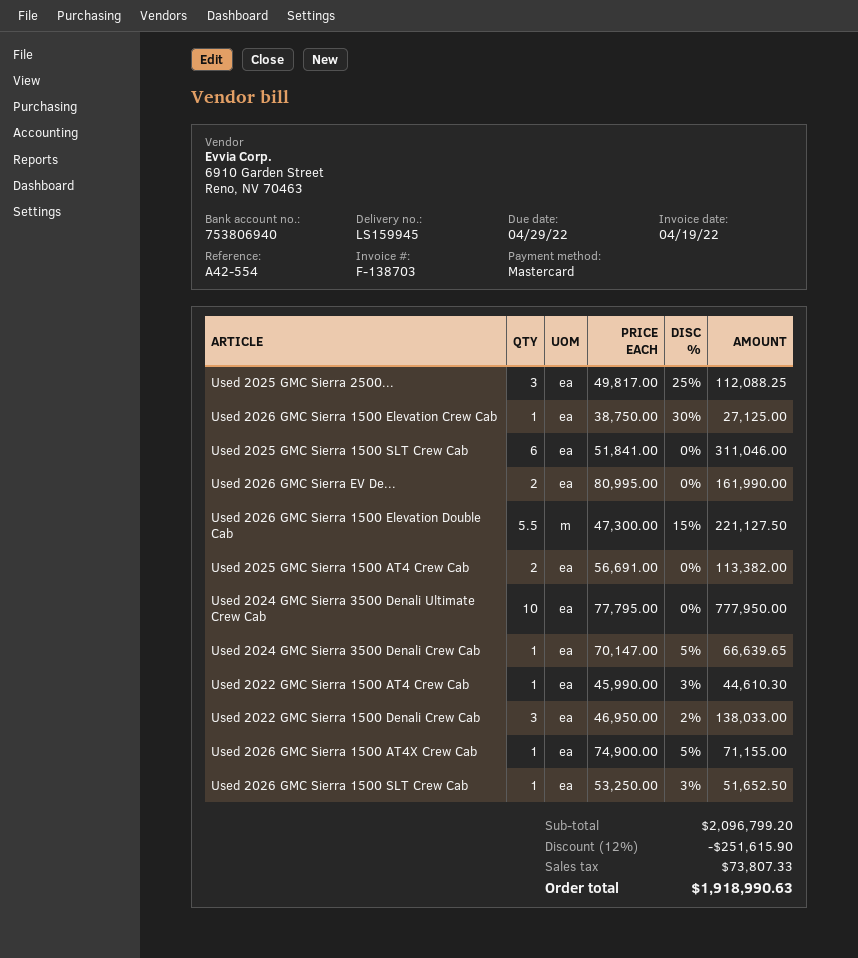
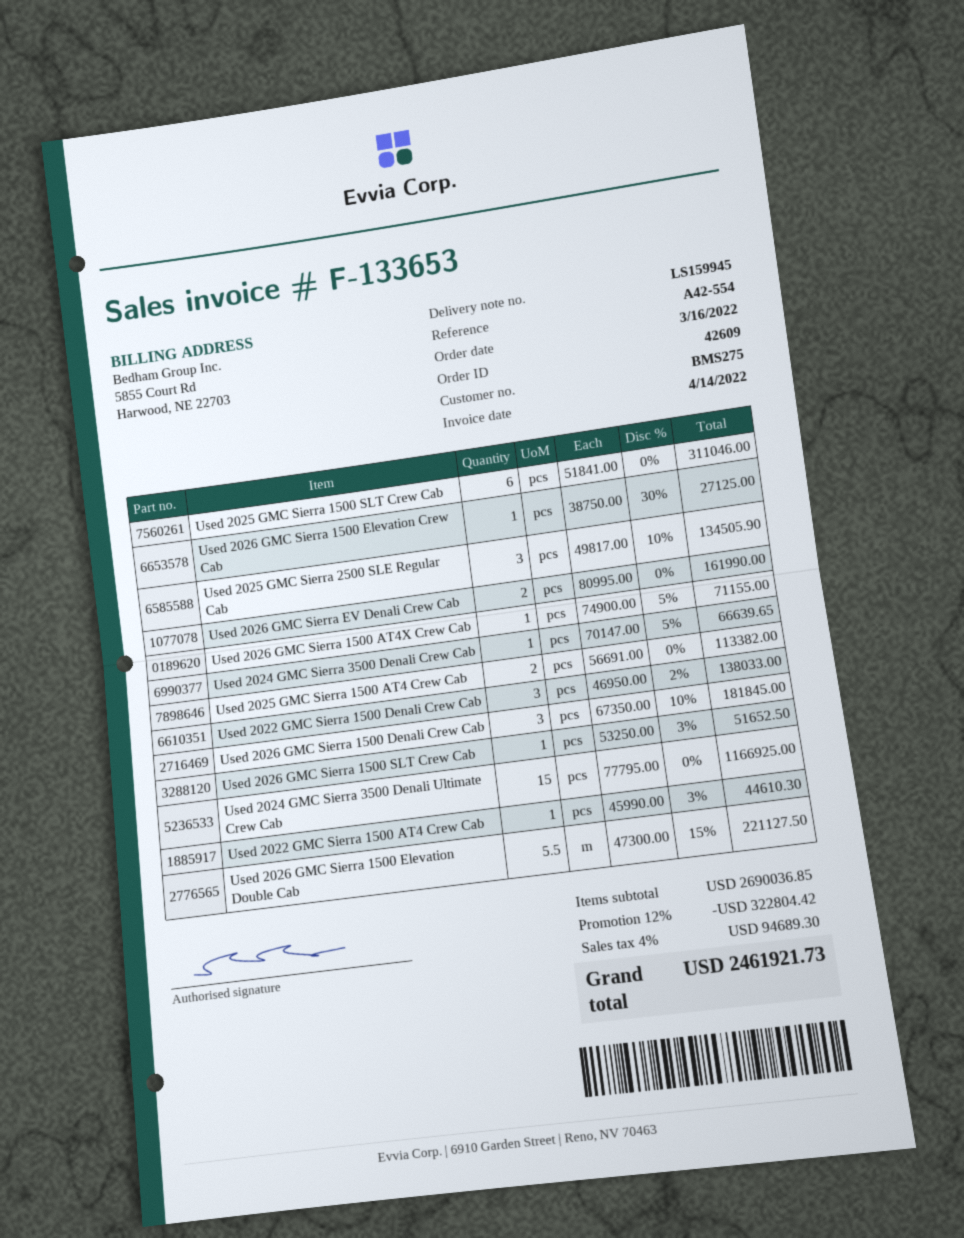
invoice number: F-138703 -> F-133653
invoice date: 2022-04-19 -> 2022-04-14
Used 2025 GMC Sierra 2500...: 3 x 49817.00 - 25% = 112088.25 -> 3 x 49817.00 - 10% = 134505.90
Used 2024 GMC Sierra 3500 Denali Ultimate Crew Cab: 10 x 77795.00 = 777950.00 -> 15 x 77795.00 = 1166925.00
Used 2026 GMC Sierra 1500 Denali Crew Cab: none -> 3 x 67350.00 - 10% = 181845.00
subtotal: 2096799.20 -> 2690036.85
discount: 12% = 251615.90 -> 12% = 322804.42
tax: 73807.33 -> 94689.30
total: 1918990.63 -> 2461921.73

